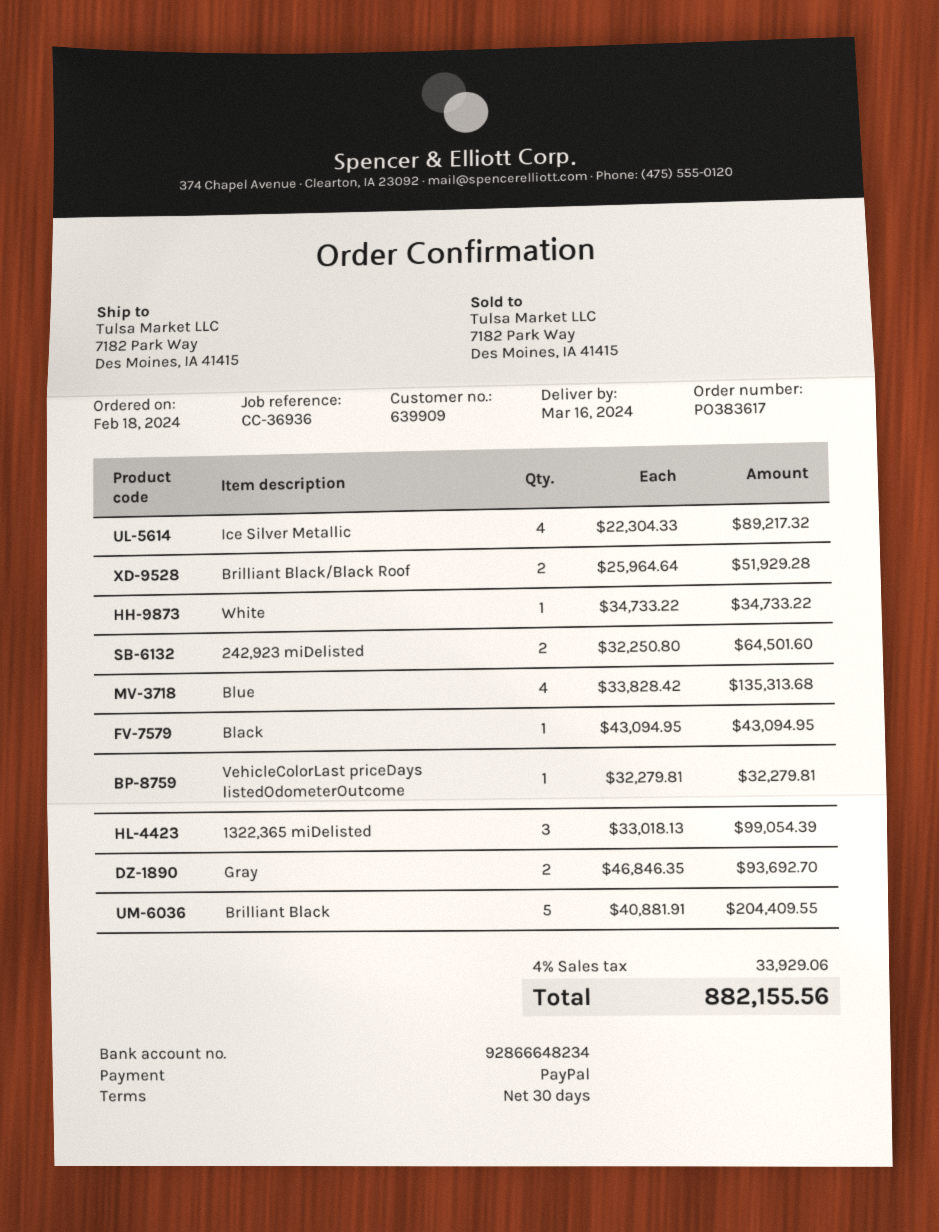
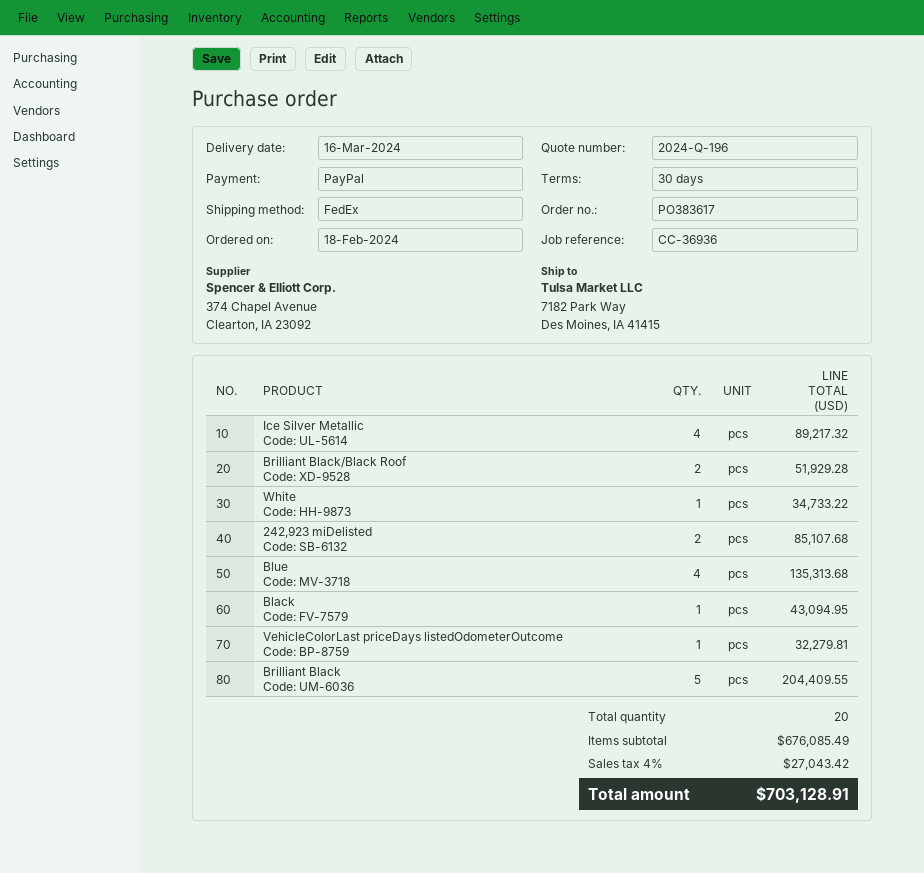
242,923 miDelisted: 2 for 64501.60 -> 2 for 85107.68
1322,365 miDelisted: 3 for 99054.39 -> none
Gray: 2 for 93692.70 -> none
tax: 4% = 33929.06 -> 4% = 27043.42
total: 882155.56 -> 703128.91

